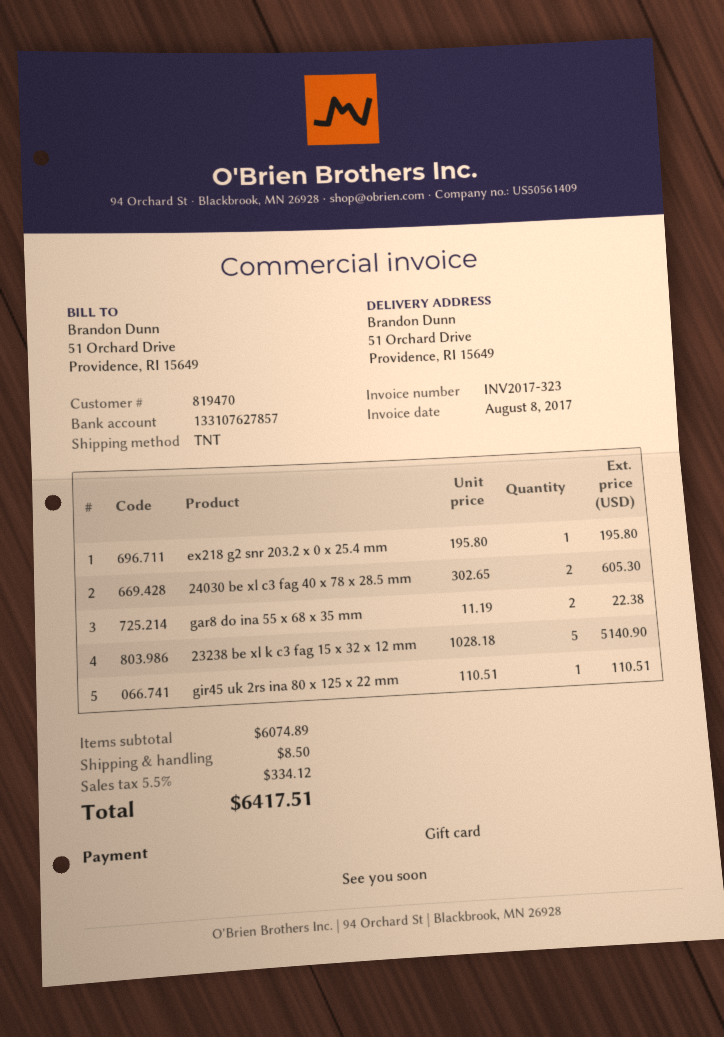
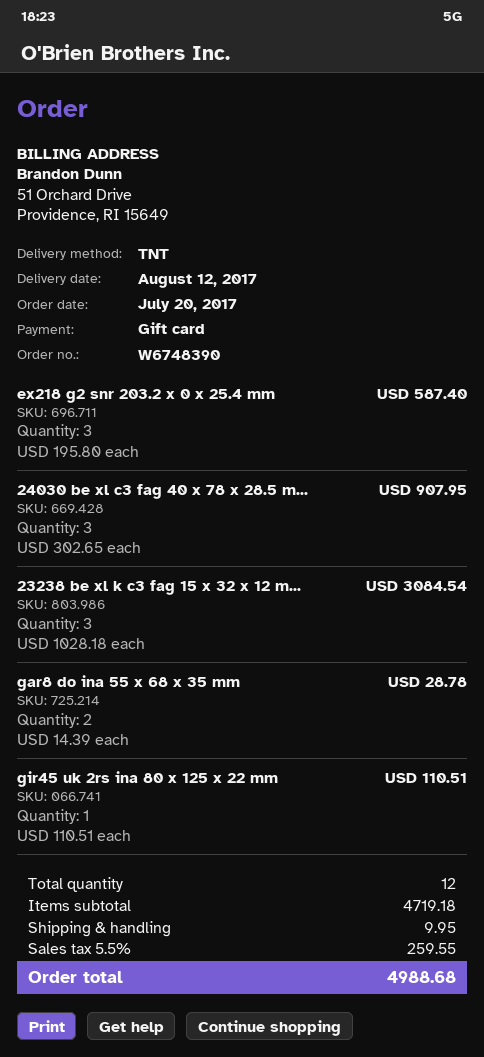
ex218 g2 snr 203.2 x 0 x 25.4 mm: 1 x 195.80 = 195.80 -> 3 x 195.80 = 587.40
24030 be xl c3 fag 40 x 78 x 28.5 mm: 2 x 302.65 = 605.30 -> 3 x 302.65 = 907.95
gar8 do ina 55 x 68 x 35 mm: 2 x 11.19 = 22.38 -> 2 x 14.39 = 28.78
23238 be xl k c3 fag 15 x 32 x 12 mm: 5 x 1028.18 = 5140.90 -> 3 x 1028.18 = 3084.54
subtotal: 6074.89 -> 4719.18
shipping: 8.50 -> 9.95
tax: 5.5% = 334.12 -> 5.5% = 259.55
total: 6417.51 -> 4988.68

